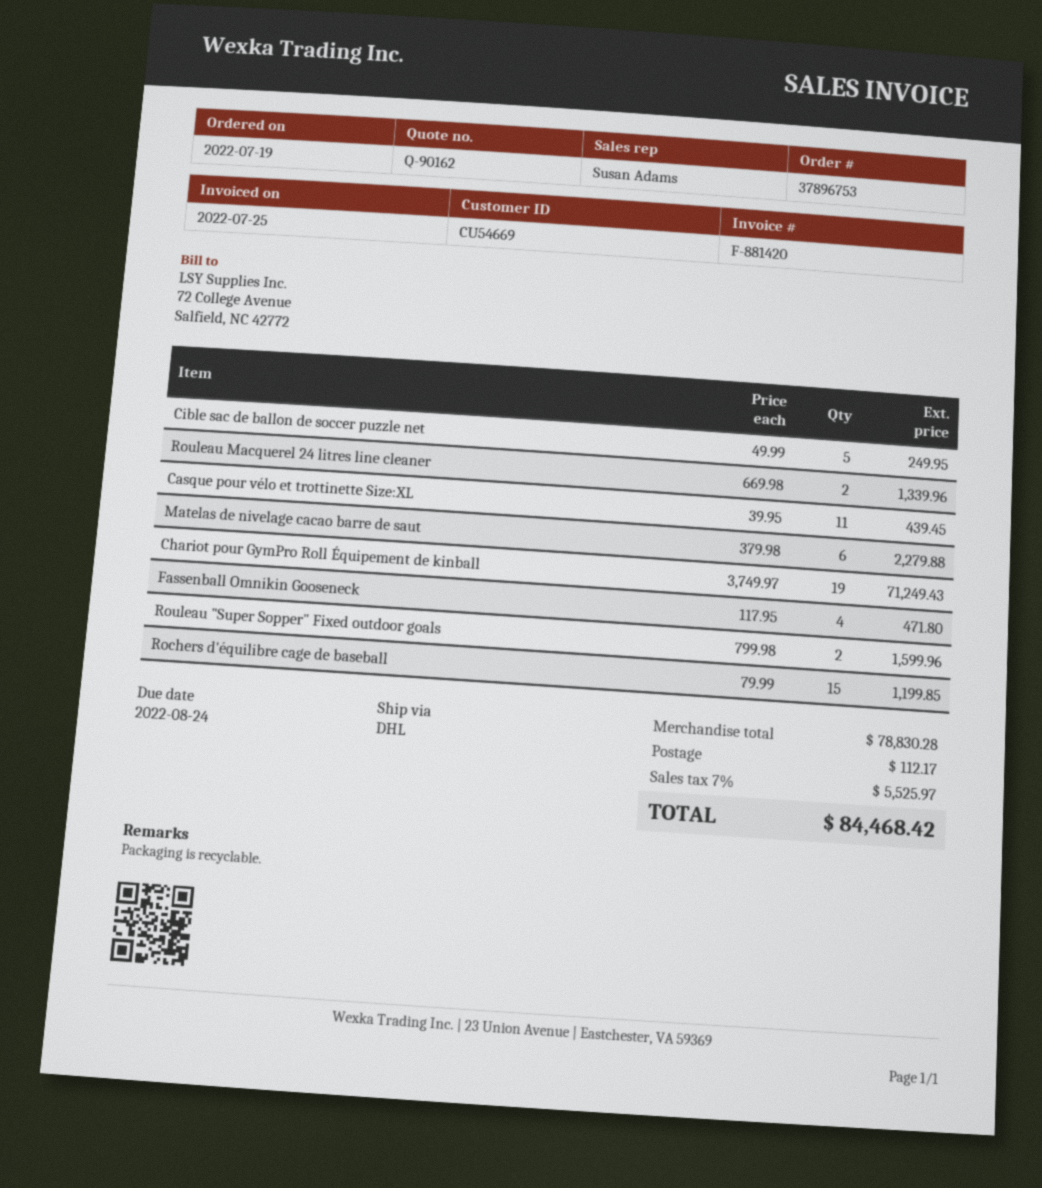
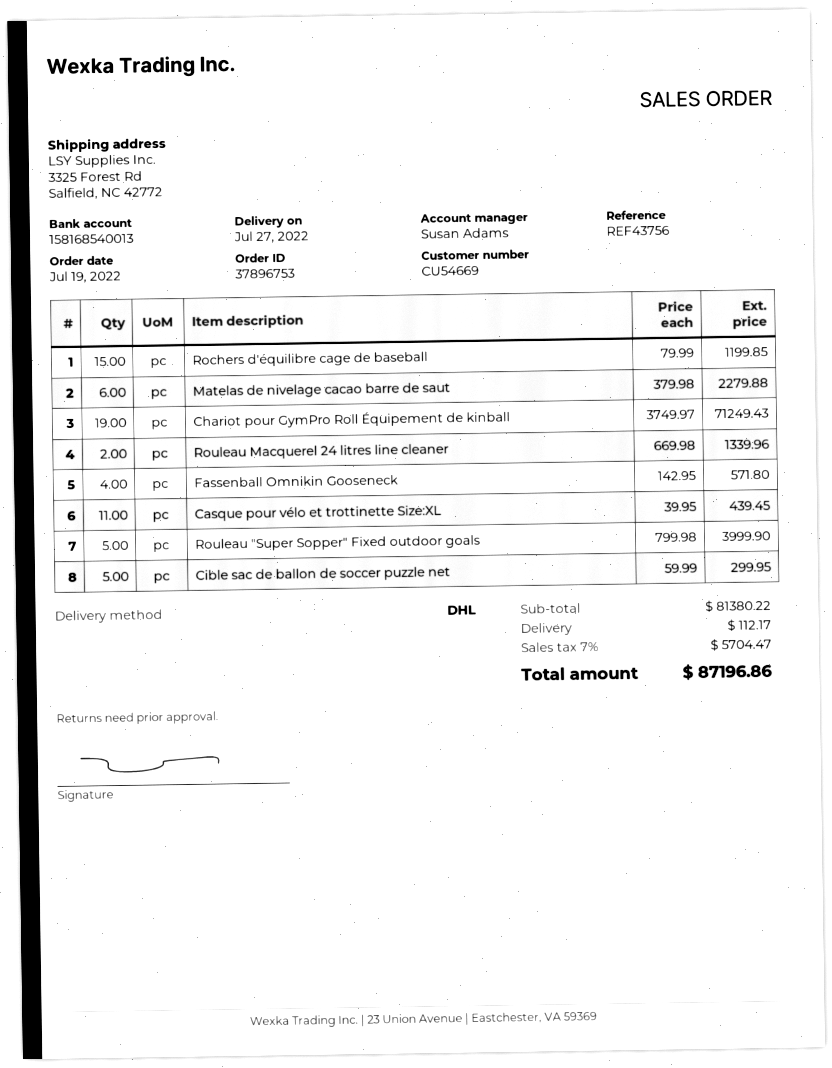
Cible sac de ballon de soccer puzzle net: 5 x 49.99 = 249.95 -> 5 x 59.99 = 299.95
Fassenball Omnikin Gooseneck: 4 x 117.95 = 471.80 -> 4 x 142.95 = 571.80
Rouleau "Super Sopper" Fixed outdoor goals: 2 x 799.98 = 1599.96 -> 5 x 799.98 = 3999.90
subtotal: 78830.28 -> 81380.22
tax: 7% = 5525.97 -> 7% = 5704.47
total: 84468.42 -> 87196.86

